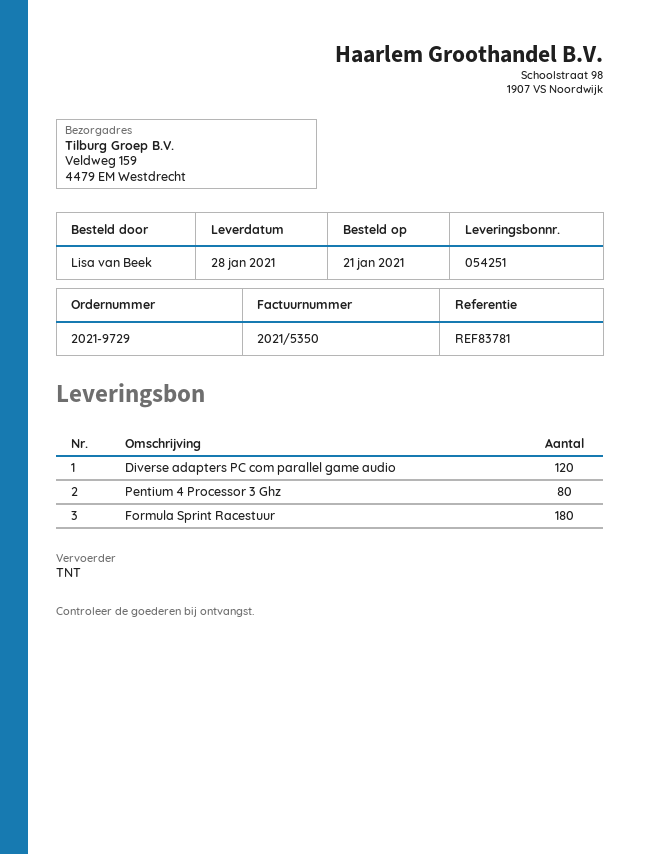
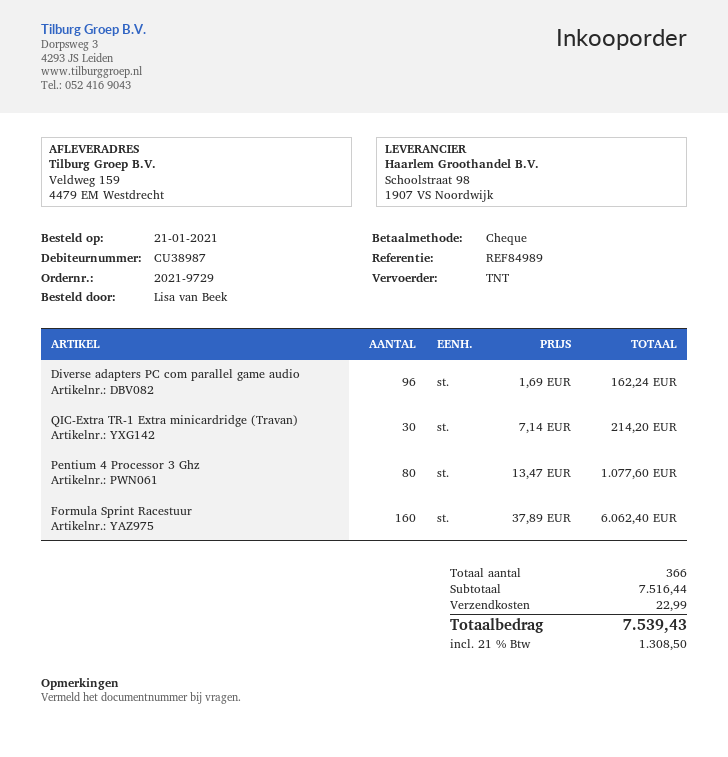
reference: REF83781 -> REF84989
Diverse adapters PC com parallel game audio: 120 -> 96
Formula Sprint Racestuur: 180 -> 160
QIC-Extra TR-1 Extra minicardridge (Travan): none -> 30

